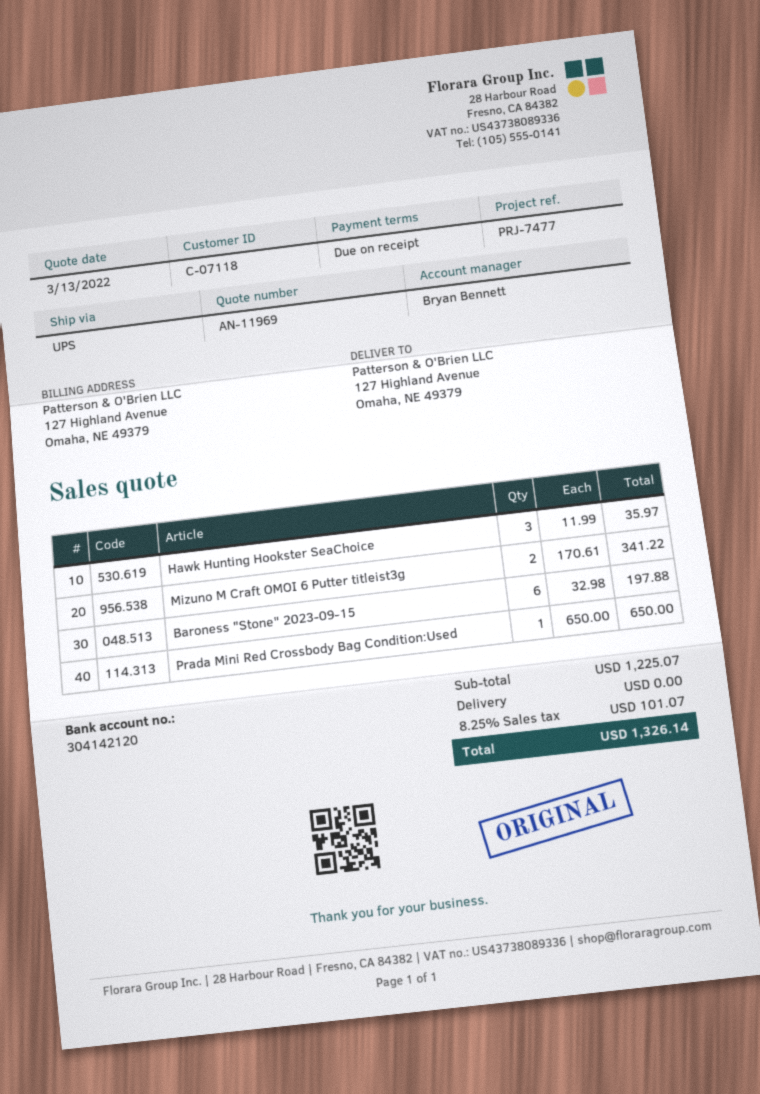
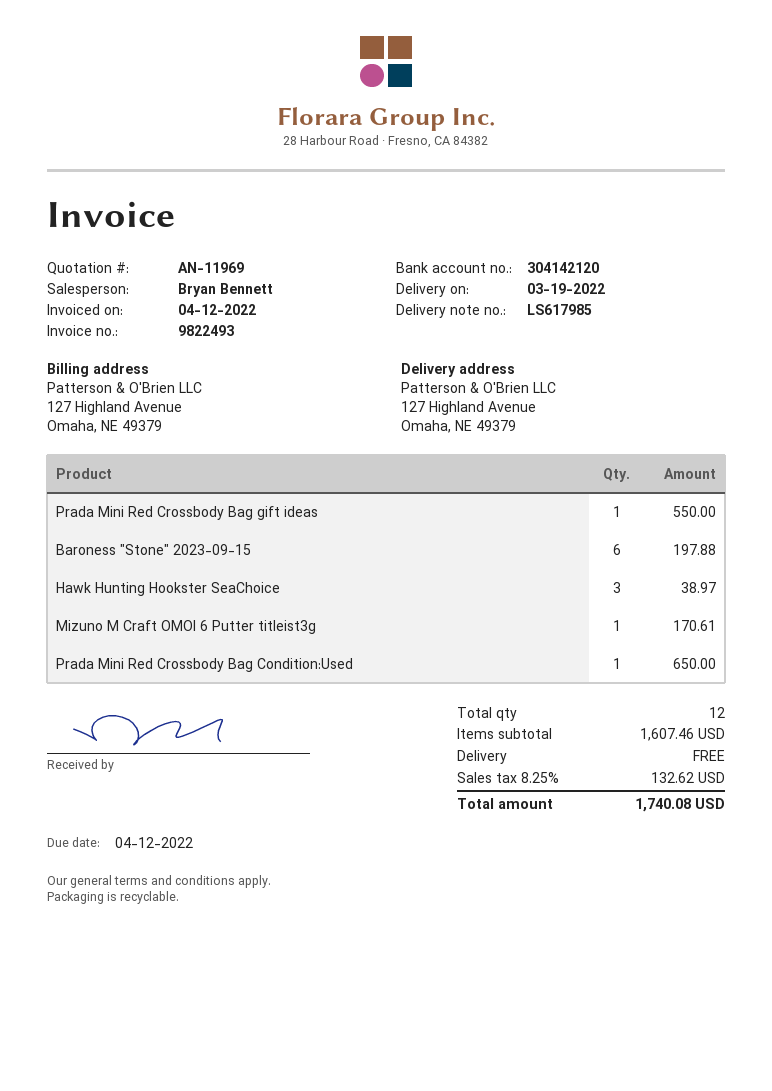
Hawk Hunting Hookster SeaChoice: 3 for 35.97 -> 3 for 38.97
Mizuno M Craft OMOI 6 Putter titleist3g: 2 for 341.22 -> 1 for 170.61
Prada Mini Red Crossbody Bag gift ideas: none -> 1 for 550.00
subtotal: 1225.07 -> 1607.46
tax: 8.25% = 101.07 -> 8.25% = 132.62
total: 1326.14 -> 1740.08

